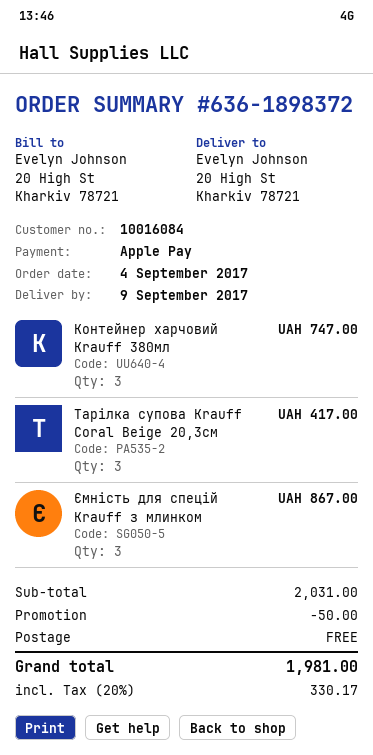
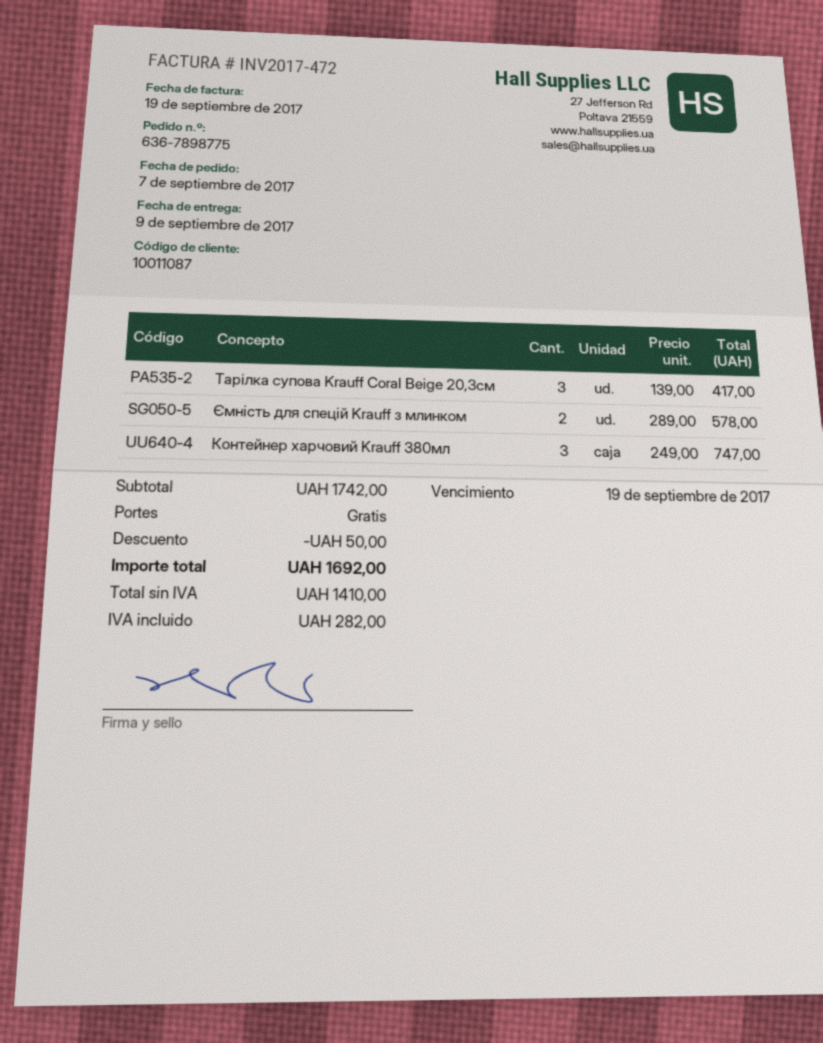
order number: 636-1898372 -> 636-7898775
order date: 2017-09-04 -> 2017-09-07
customer number: 10016084 -> 10011087
Ємність для спецій Krauff з млинком: 3 for 867.00 -> 2 for 578.00
subtotal: 2031.00 -> 1742.00
tax: 330.17 -> 282.00
total: 1981.00 -> 1692.00

